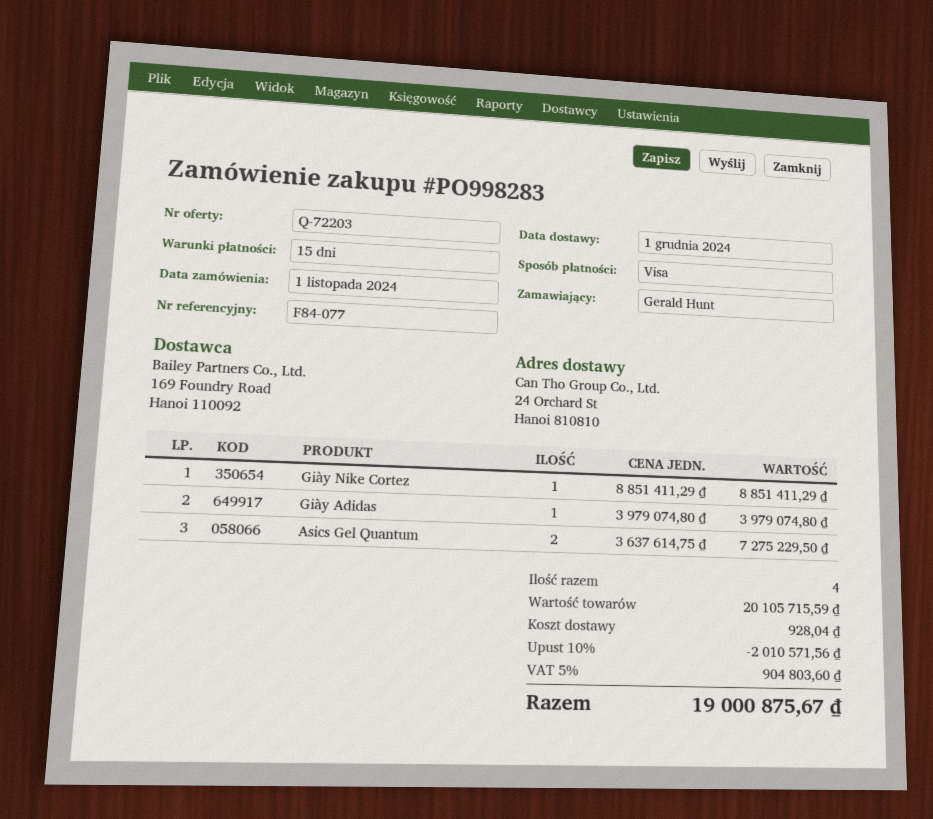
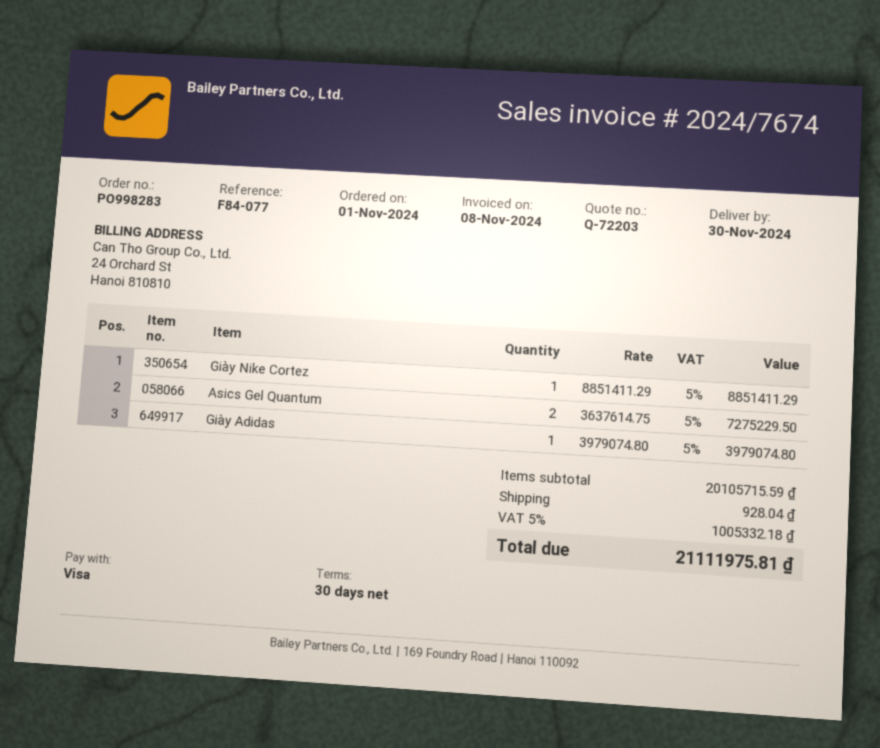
delivery date: 2024-12-01 -> 2024-11-30
payment terms: 15 days -> 30 days
discount: 10% = 2010571.56 -> none
tax: 5% = 904803.60 -> 5% = 1005332.18
total: 19000875.67 -> 21111975.81

